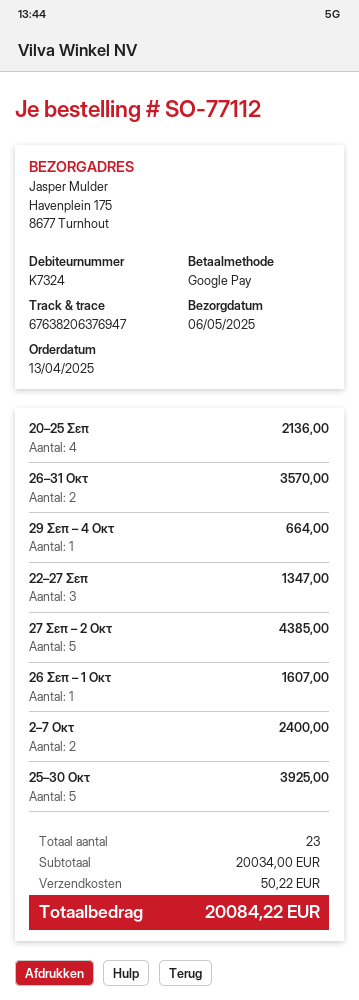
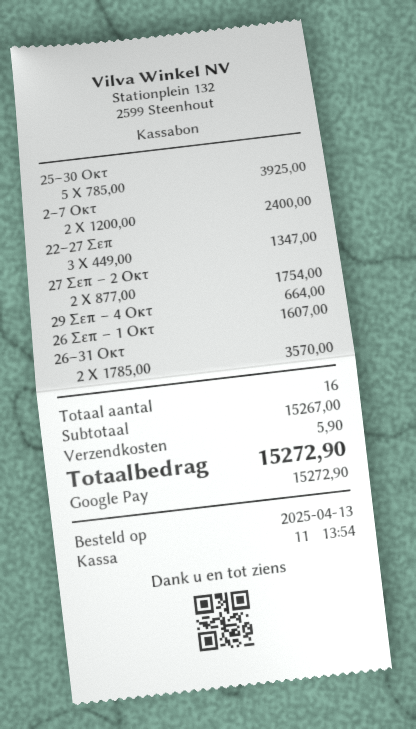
20–25 Σεπ: 4 for 2136.00 -> none
27 Σεπ – 2 Οκτ: 5 for 4385.00 -> 2 for 1754.00
total quantity: 23 -> 16
subtotal: 20034.00 -> 15267.00
shipping: 50.22 -> 5.90
total: 20084.22 -> 15272.90

